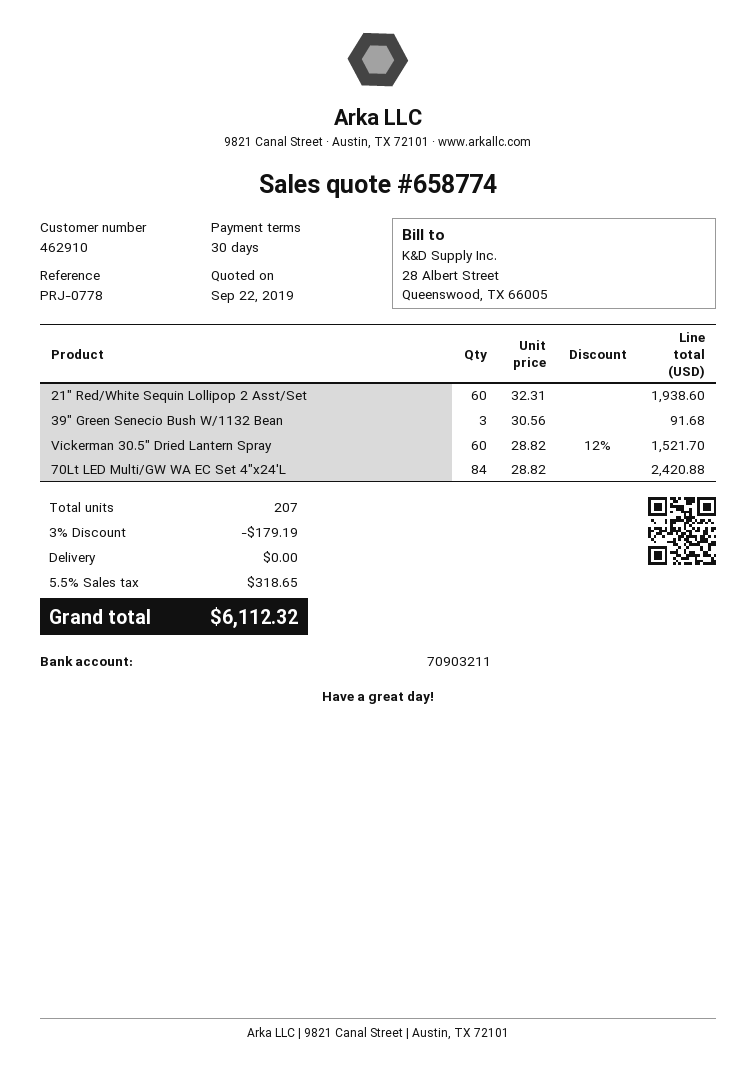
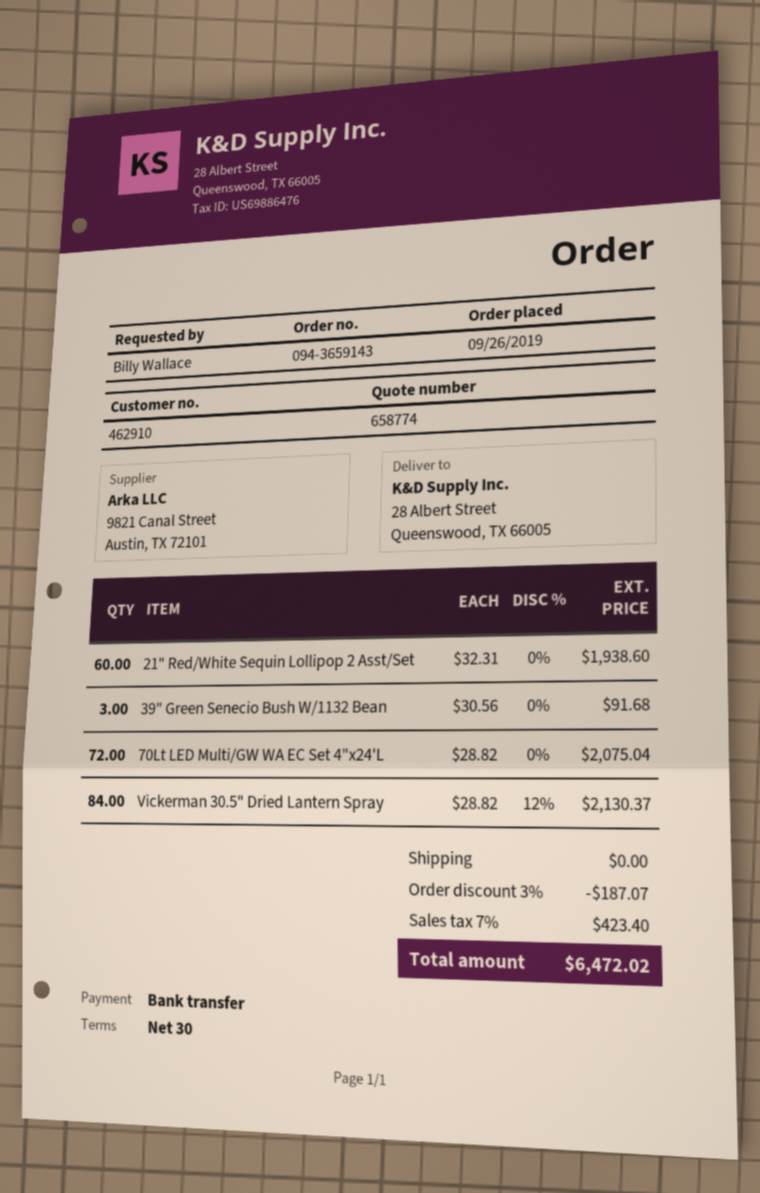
Vickerman 30.5" Dried Lantern Spray: 60 x 28.82 - 12% = 1521.70 -> 84 x 28.82 - 12% = 2130.37
70Lt LED Multi/GW WA EC Set 4"x24'L: 84 x 28.82 = 2420.88 -> 72 x 28.82 = 2075.04
discount: 3% = 179.19 -> 3% = 187.07
tax: 5.5% = 318.65 -> 7% = 423.40
total: 6112.32 -> 6472.02

